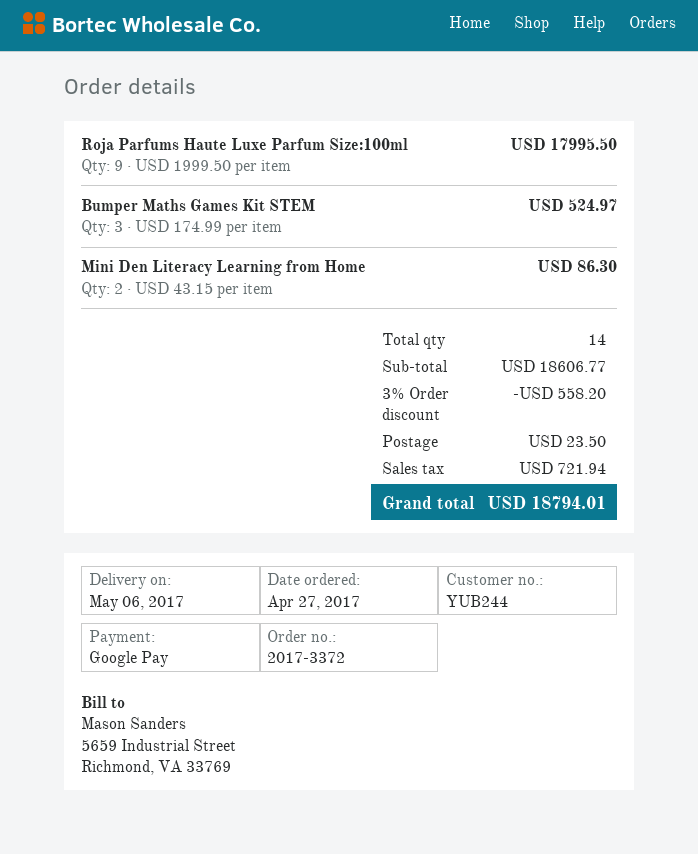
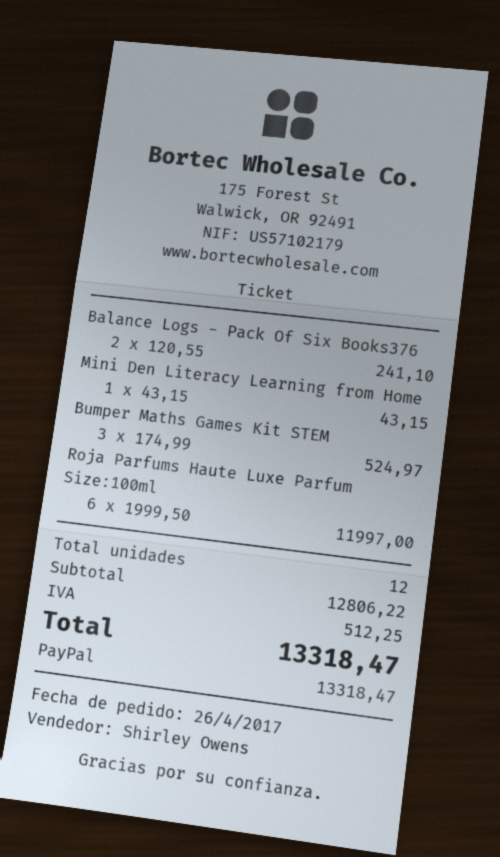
order date: 2017-04-27 -> 2017-04-26
payment method: Google Pay -> PayPal
Roja Parfums Haute Luxe Parfum Size:100ml: 9 x 1999.50 = 17995.50 -> 6 x 1999.50 = 11997.00
Mini Den Literacy Learning from Home: 2 x 43.15 = 86.30 -> 1 x 43.15 = 43.15
Balance Logs - Pack Of Six Books376: none -> 2 x 120.55 = 241.10
total quantity: 14 -> 12
subtotal: 18606.77 -> 12806.22
discount: 3% = 558.20 -> none
shipping: 23.50 -> none
tax: 721.94 -> 512.25
total: 18794.01 -> 13318.47

